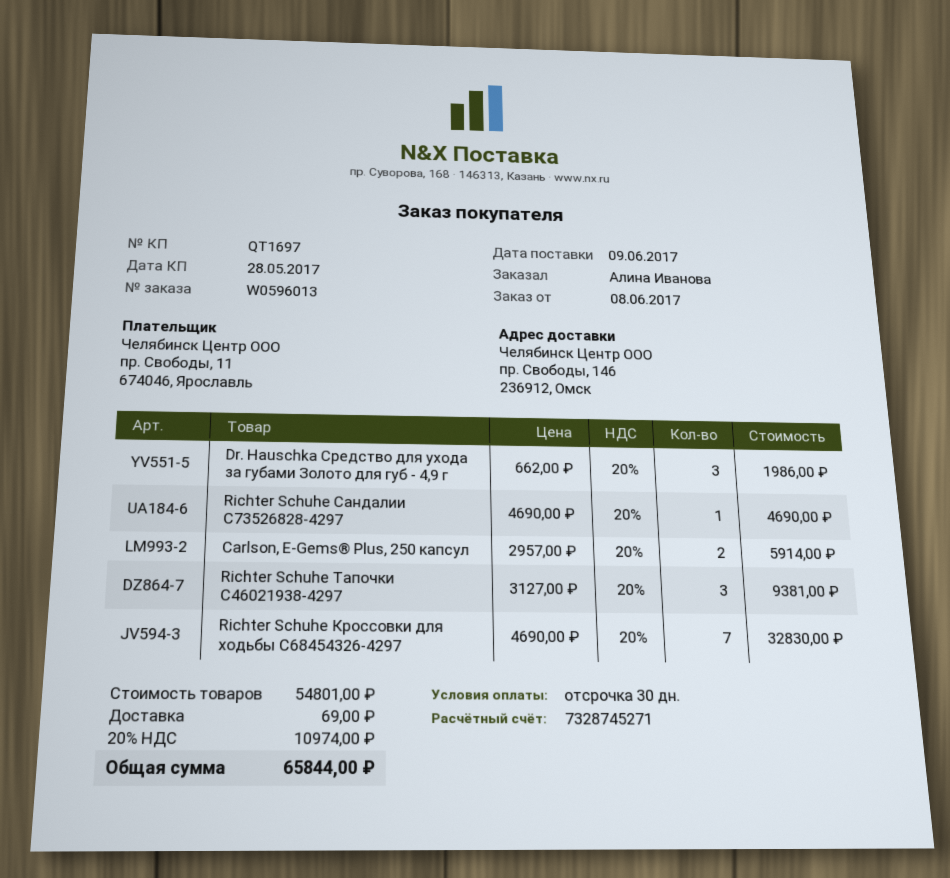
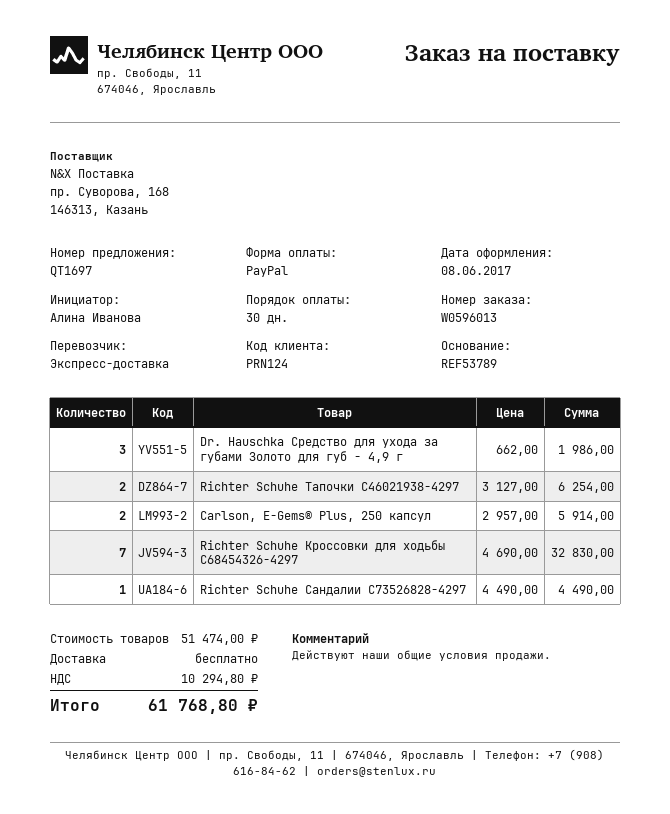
Richter Schuhe Сандалии C73526828-4297: 1 x 4690.00 = 4690.00 -> 1 x 4490.00 = 4490.00
Richter Schuhe Тапочки C46021938-4297: 3 x 3127.00 = 9381.00 -> 2 x 3127.00 = 6254.00
subtotal: 54801.00 -> 51474.00
shipping: 69.00 -> 0.00
tax: 10974.00 -> 10294.80
total: 65844.00 -> 61768.80

